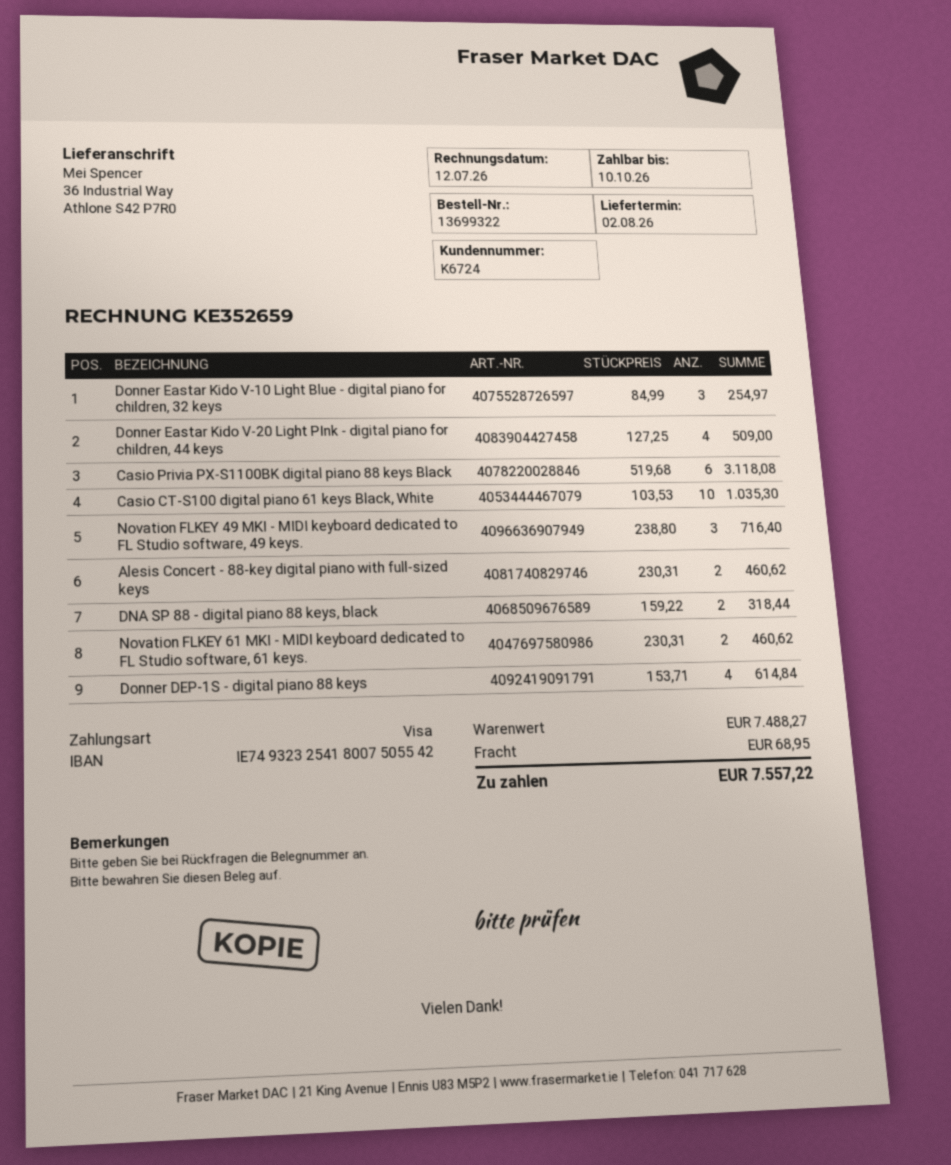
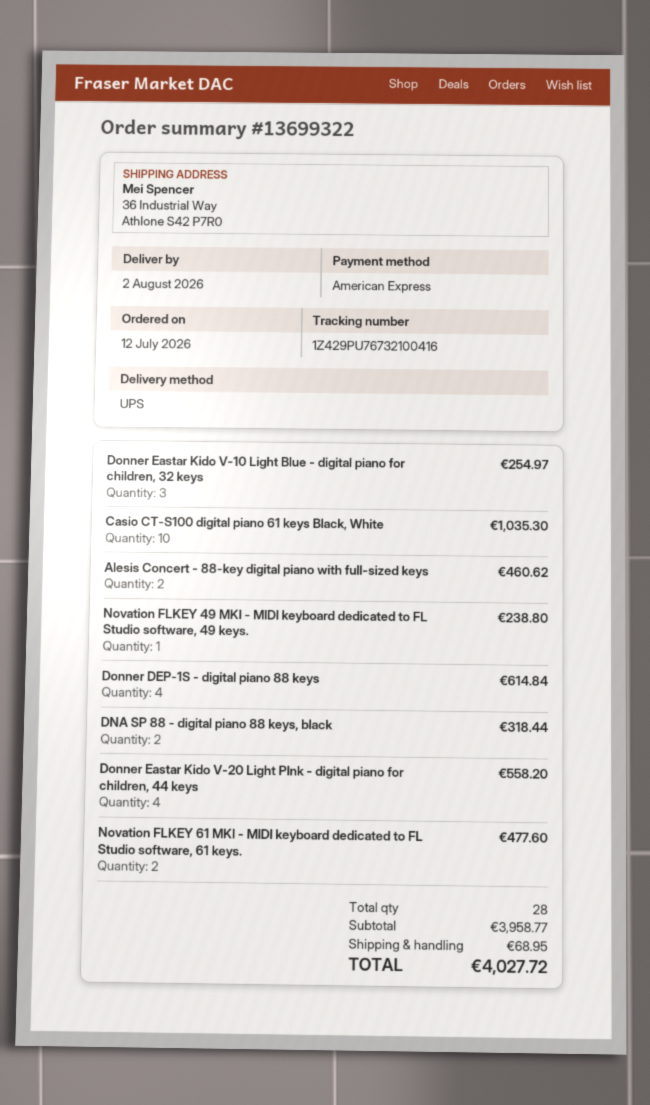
payment method: Visa -> American Express
Donner Eastar Kido V-20 Light PInk - digital piano for children, 44 keys: 4 for 509.00 -> 4 for 558.20
Casio Privia PX-S1100BK digital piano 88 keys Black: 6 for 3118.08 -> none
Novation FLKEY 49 MKI - MIDI keyboard dedicated to FL Studio software, 49 keys.: 3 for 716.40 -> 1 for 238.80
Novation FLKEY 61 MKI - MIDI keyboard dedicated to FL Studio software, 61 keys.: 2 for 460.62 -> 2 for 477.60
subtotal: 7488.27 -> 3958.77
total: 7557.22 -> 4027.72

